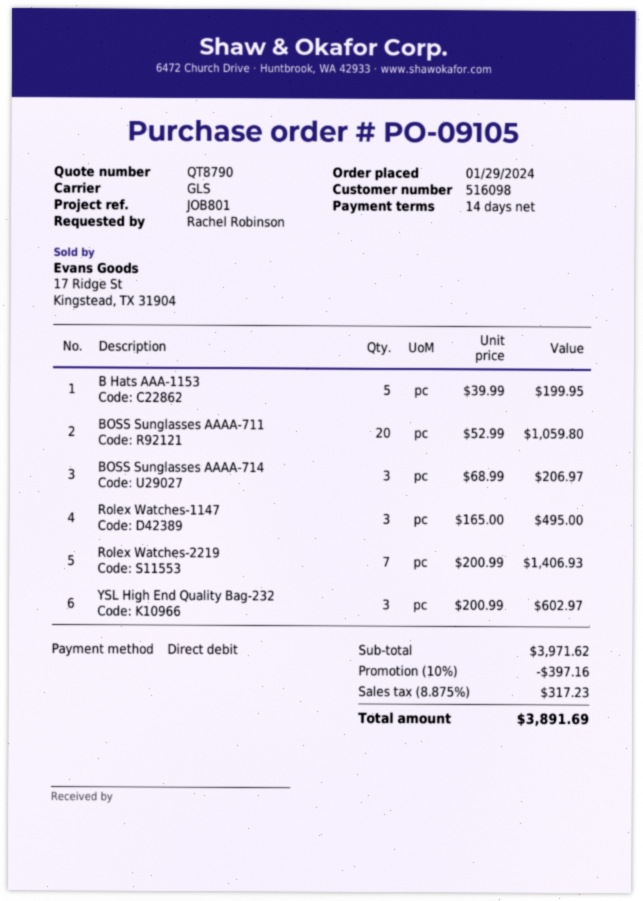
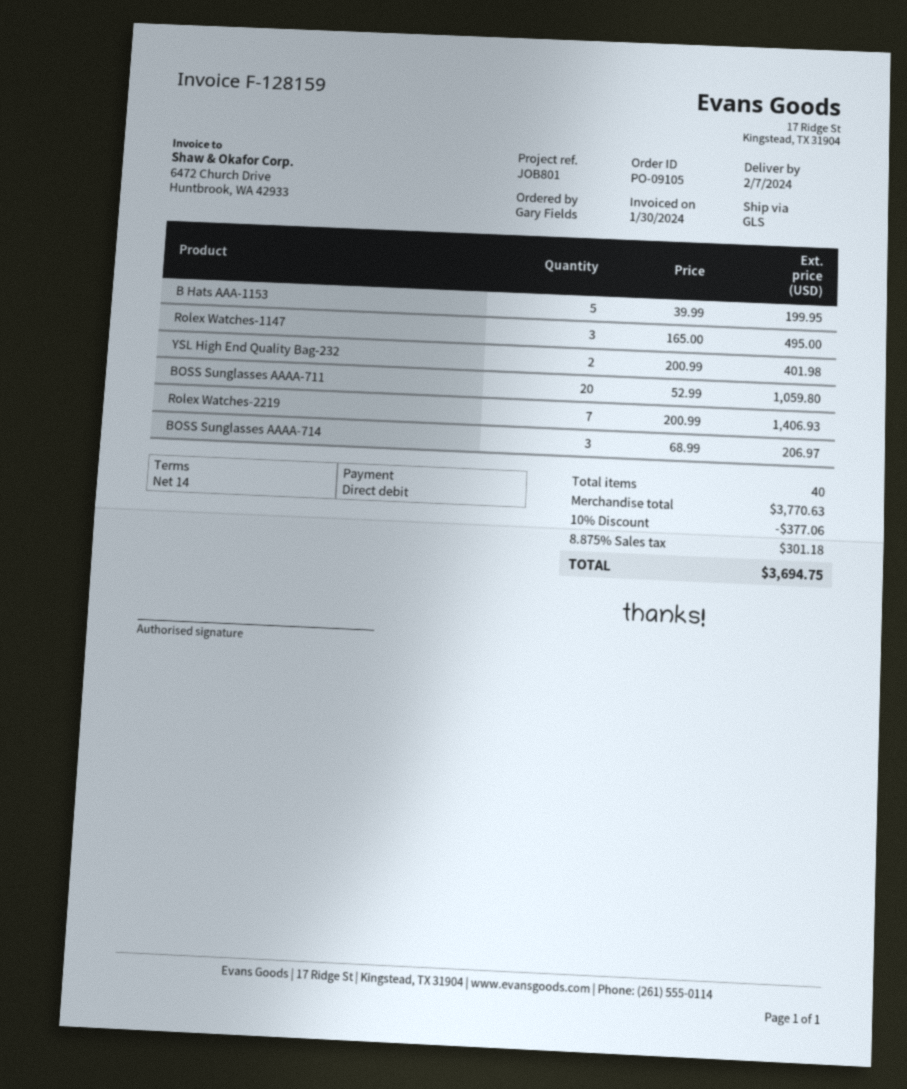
ordered by: Rachel Robinson -> Gary Fields
YSL High End Quality Bag-232: 3 x 200.99 = 602.97 -> 2 x 200.99 = 401.98
subtotal: 3971.62 -> 3770.63
discount: 10% = 397.16 -> 10% = 377.06
tax: 8.875% = 317.23 -> 8.875% = 301.18
total: 3891.69 -> 3694.75

